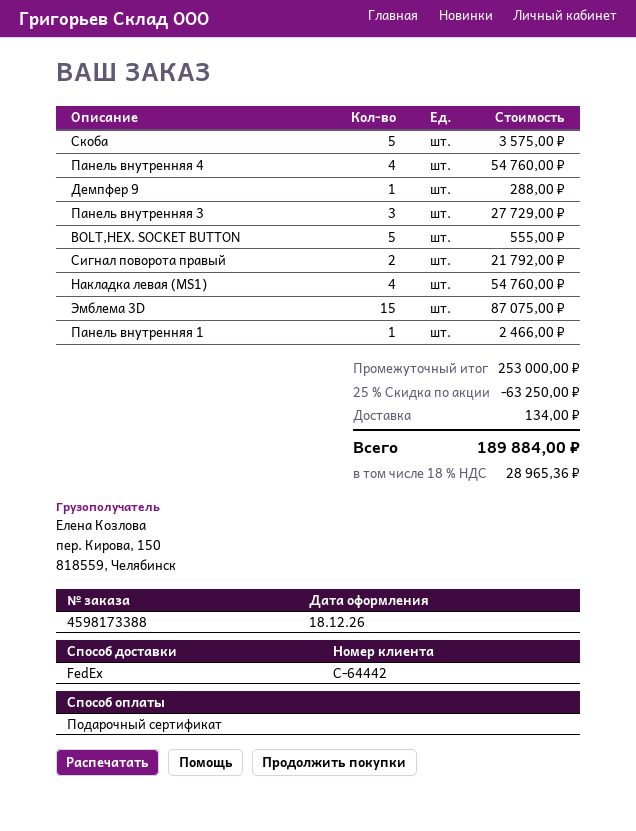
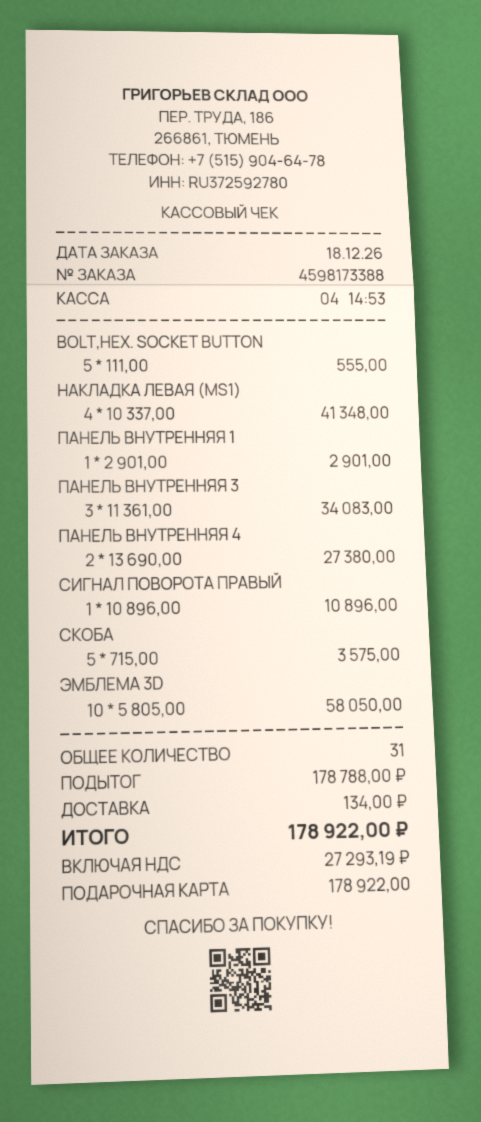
Панель внутренняя 4: 4 for 54760.00 -> 2 for 27380.00
Демпфер 9: 1 for 288.00 -> none
Панель внутренняя 3: 3 for 27729.00 -> 3 for 34083.00
Сигнал поворота правый: 2 for 21792.00 -> 1 for 10896.00
Накладка левая (MS1): 4 for 54760.00 -> 4 for 41348.00
Эмблема 3D: 15 for 87075.00 -> 10 for 58050.00
Панель внутренняя 1: 1 for 2466.00 -> 1 for 2901.00
subtotal: 253000.00 -> 178788.00
discount: 25% = 63250.00 -> none
tax: 28965.36 -> 27293.19
total: 189884.00 -> 178922.00

